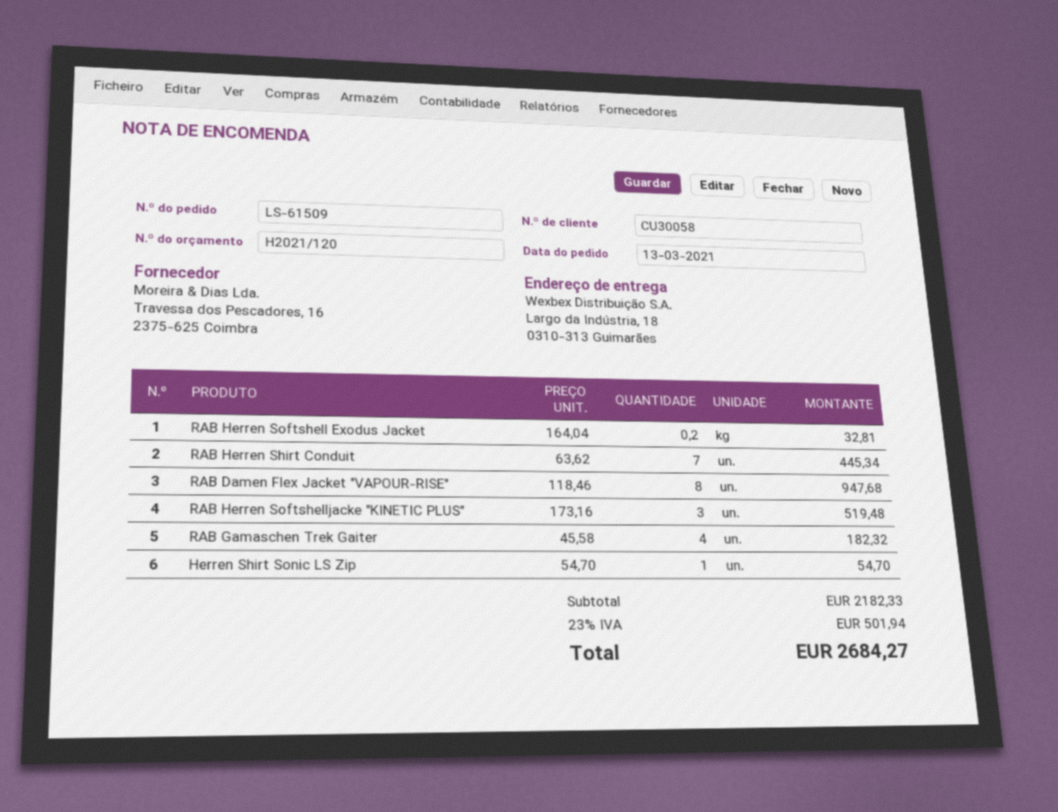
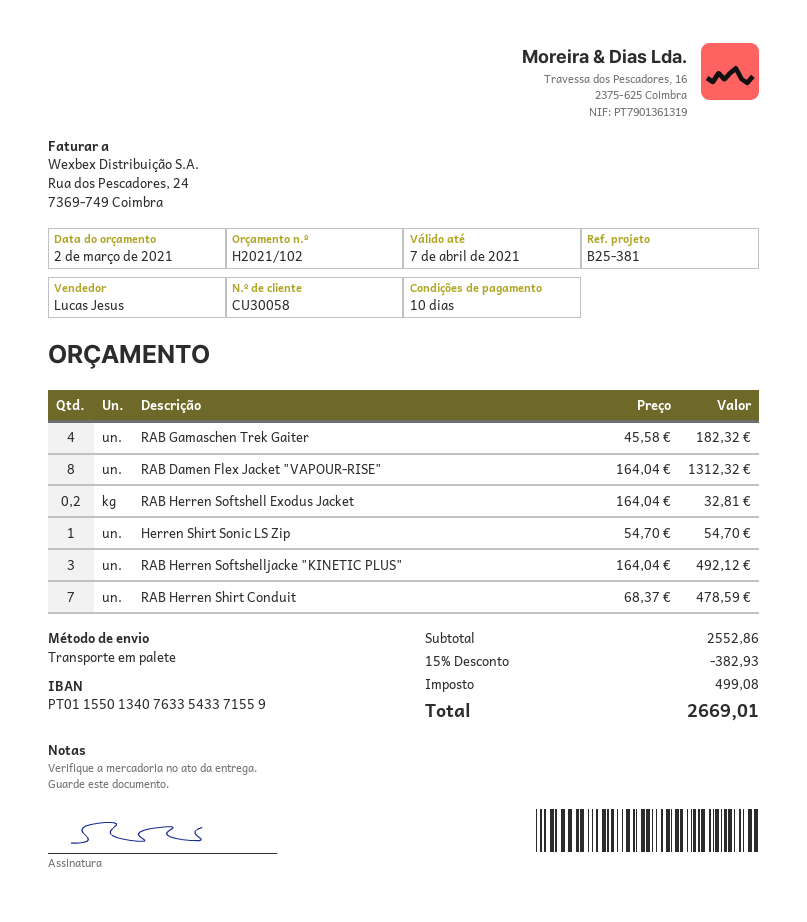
quote number: H2021/120 -> H2021/102
RAB Herren Shirt Conduit: 7 x 63.62 = 445.34 -> 7 x 68.37 = 478.59
RAB Damen Flex Jacket "VAPOUR-RISE": 8 x 118.46 = 947.68 -> 8 x 164.04 = 1312.32
RAB Herren Softshelljacke "KINETIC PLUS": 3 x 173.16 = 519.48 -> 3 x 164.04 = 492.12
subtotal: 2182.33 -> 2552.86
discount: none -> 15% = 382.93
tax: 501.94 -> 499.08
total: 2684.27 -> 2669.01

